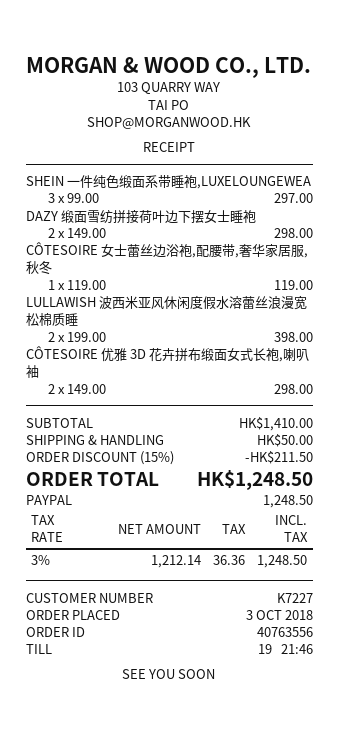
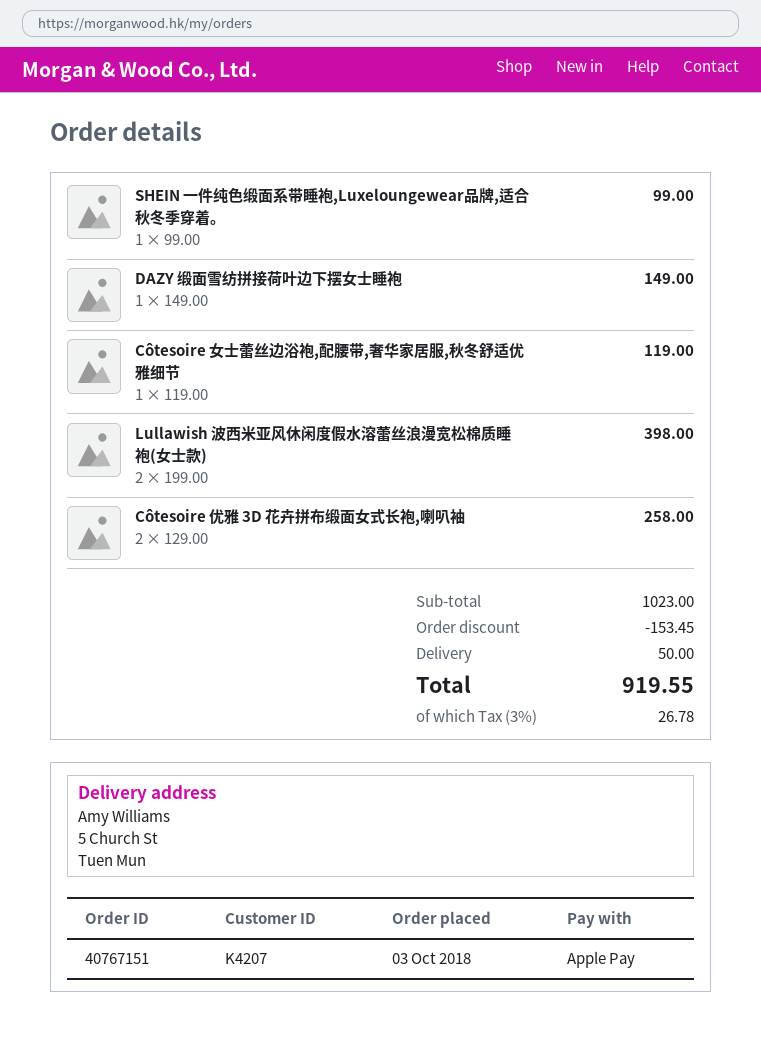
order number: 40763556 -> 40767151
customer number: K7227 -> K4207
payment method: PayPal -> Apple Pay
SHEIN 一件纯色缎面系带睡袍,LUXELOUNGEWEA: 3 x 99.00 = 297.00 -> 1 x 99.00 = 99.00
DAZY 缎面雪纺拼接荷叶边下摆女士睡袍: 2 x 149.00 = 298.00 -> 1 x 149.00 = 149.00
CÔTESOIRE 优雅 3D 花卉拼布缎面女式长袍,喇叭袖: 2 x 149.00 = 298.00 -> 2 x 129.00 = 258.00
subtotal: 1410.00 -> 1023.00
discount: 211.50 -> 153.45
tax: 3% = 36.36 -> 3% = 26.78
total: 1248.50 -> 919.55

